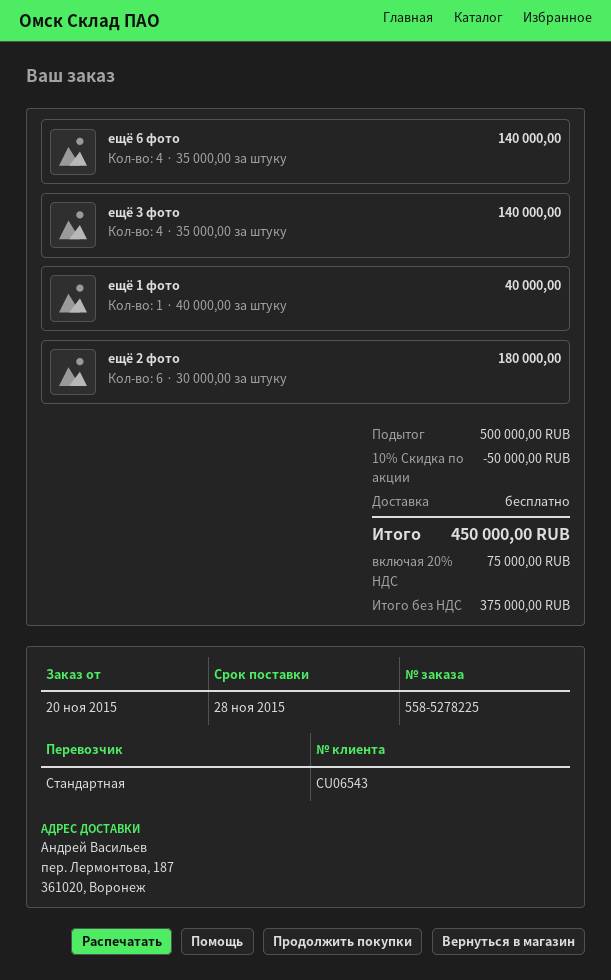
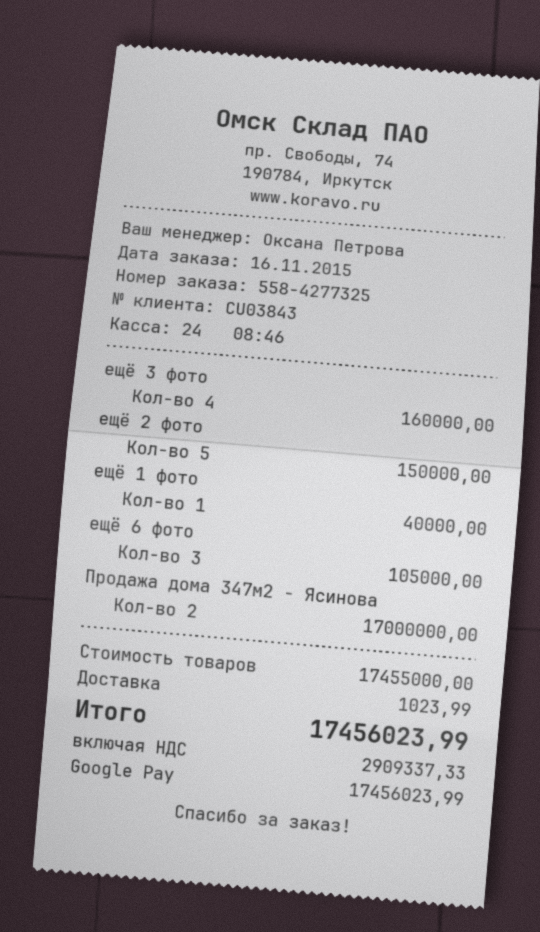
order number: 558-5278225 -> 558-4277325
order date: 2015-11-20 -> 2015-11-16
customer number: CU06543 -> CU03843
ещё 6 фото: 4 for 140000.00 -> 3 for 105000.00
ещё 3 фото: 4 for 140000.00 -> 4 for 160000.00
ещё 2 фото: 6 for 180000.00 -> 5 for 150000.00
Продажа дома 347м2 - Ясинова: none -> 2 for 17000000.00
subtotal: 500000.00 -> 17455000.00
discount: 10% = 50000.00 -> none
shipping: 0.00 -> 1023.99
tax: 75000.00 -> 2909337.33
total: 450000.00 -> 17456023.99

